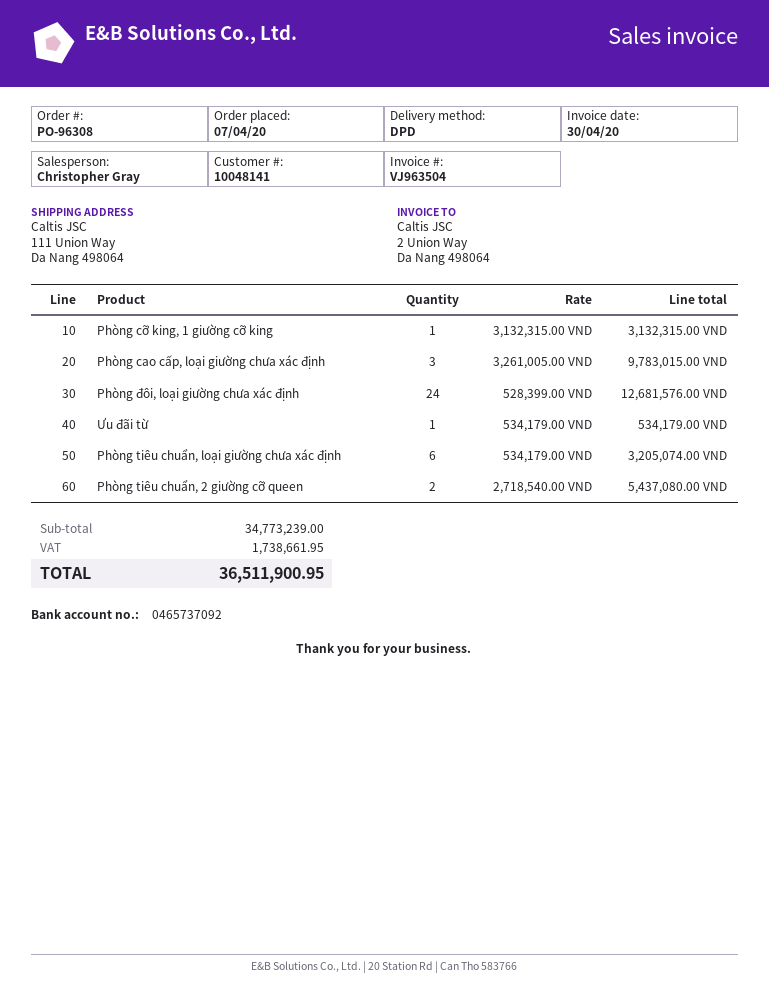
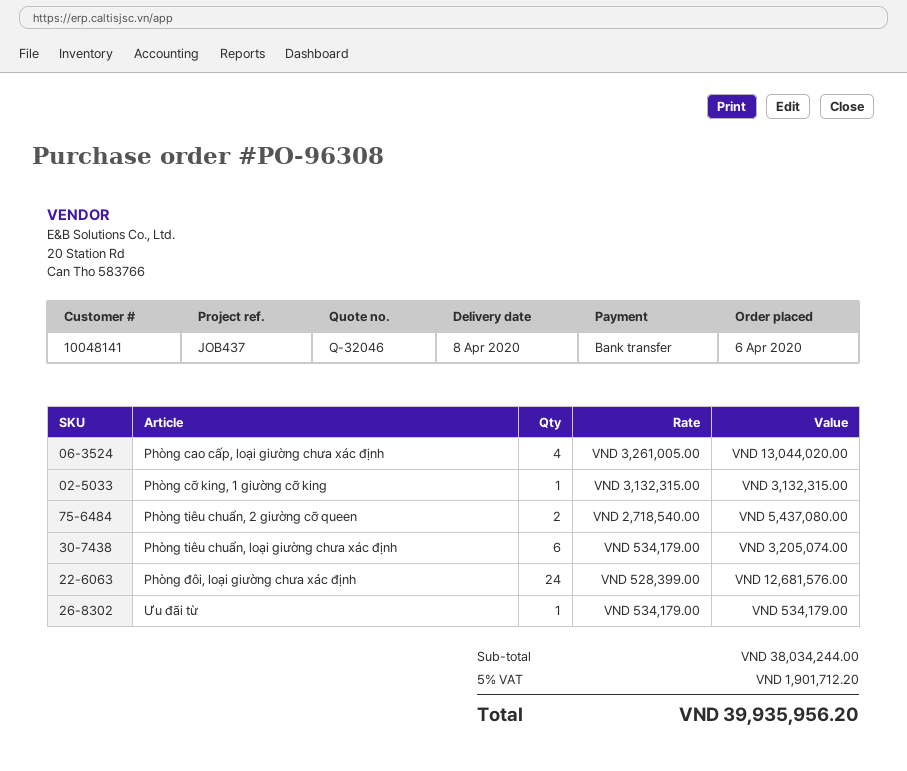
order date: 2020-04-07 -> 2020-04-06
Phòng cao cấp, loại giường chưa xác định: 3 x 3261005.00 = 9783015.00 -> 4 x 3261005.00 = 13044020.00
subtotal: 34773239.00 -> 38034244.00
tax: 1738661.95 -> 1901712.20
total: 36511900.95 -> 39935956.20

